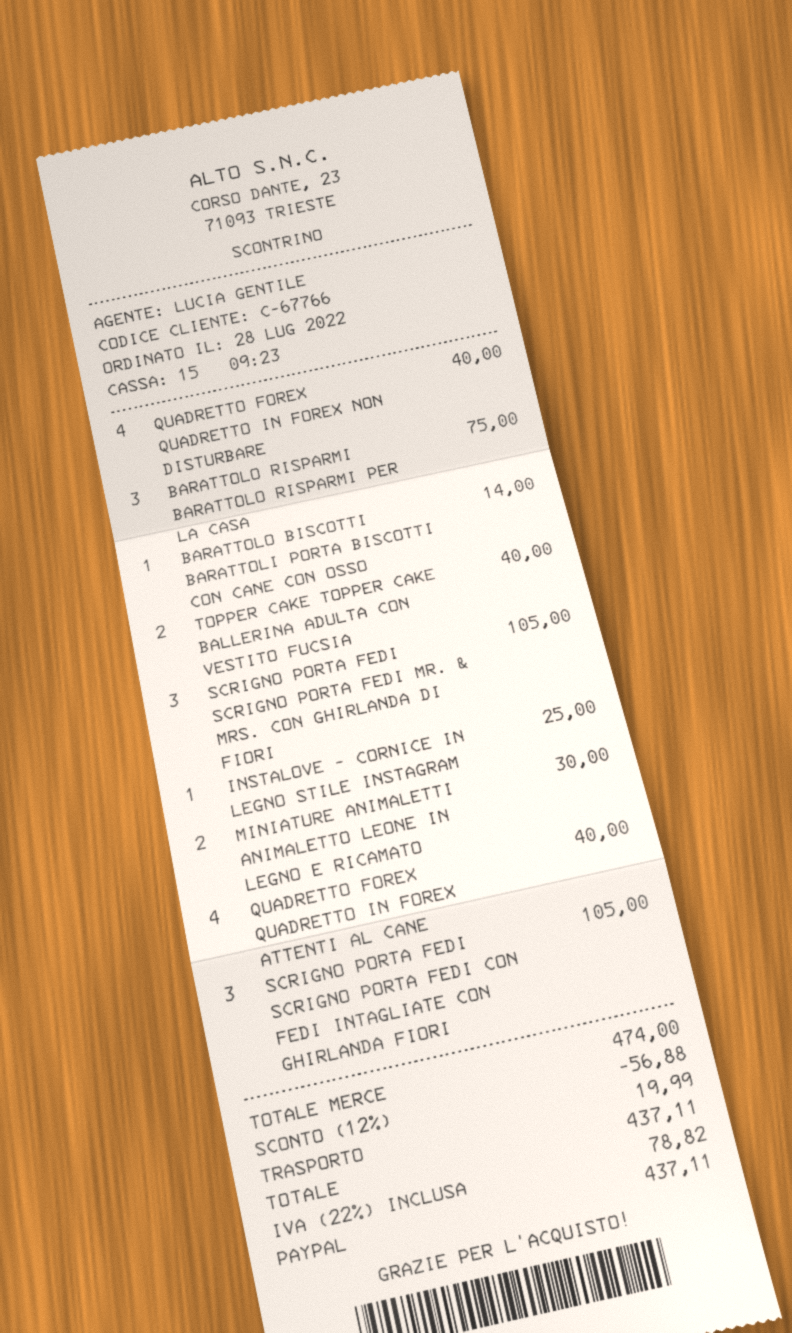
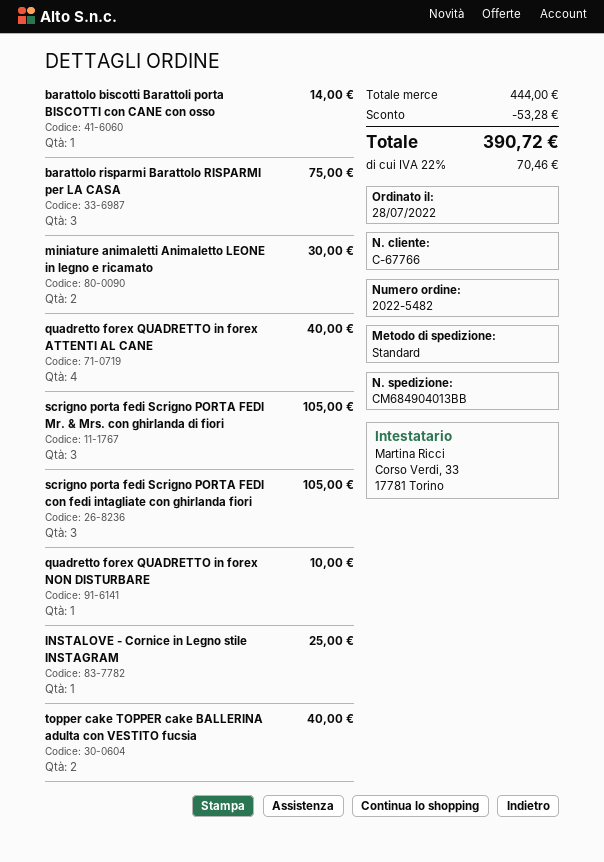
QUADRETTO FOREX QUADRETTO IN FOREX NON DISTURBARE: 4 for 40.00 -> 1 for 10.00
subtotal: 474.00 -> 444.00
discount: 56.88 -> 53.28
shipping: 19.99 -> none
tax: 22% = 78.82 -> 22% = 70.46
total: 437.11 -> 390.72

